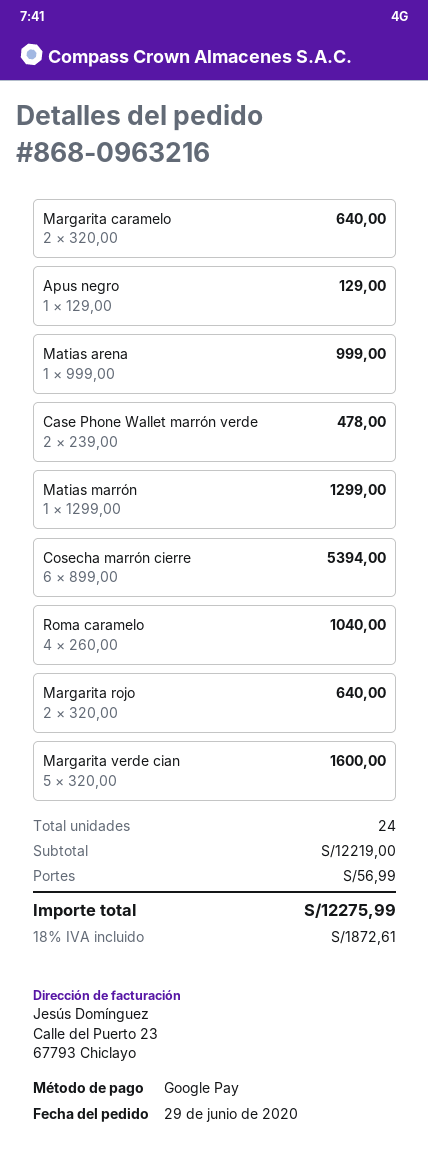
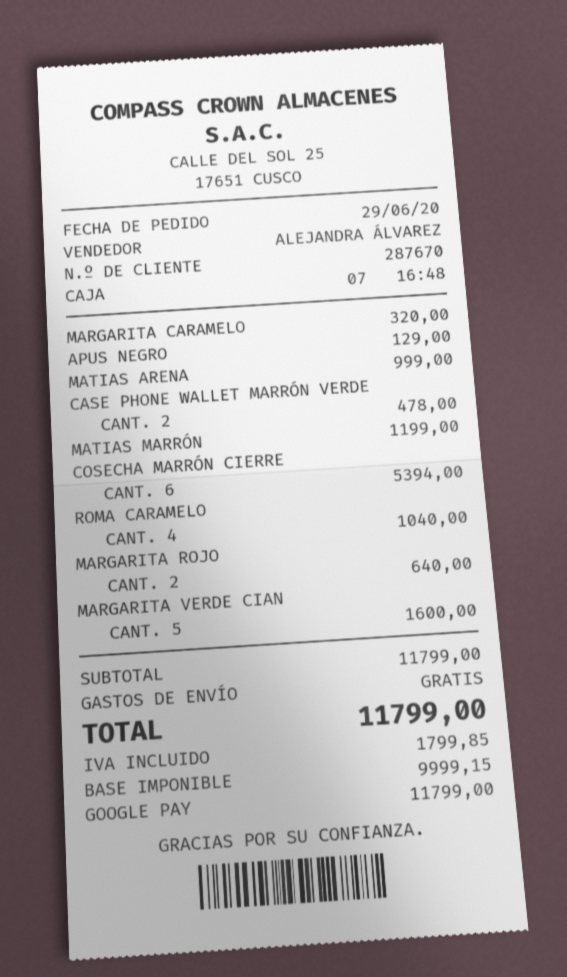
Margarita caramelo: 2 for 640.00 -> 1 for 320.00
Matias marrón: 1 for 1299.00 -> 1 for 1199.00
subtotal: 12219.00 -> 11799.00
shipping: 56.99 -> 0.00
tax: 1872.61 -> 1799.85
total: 12275.99 -> 11799.00

